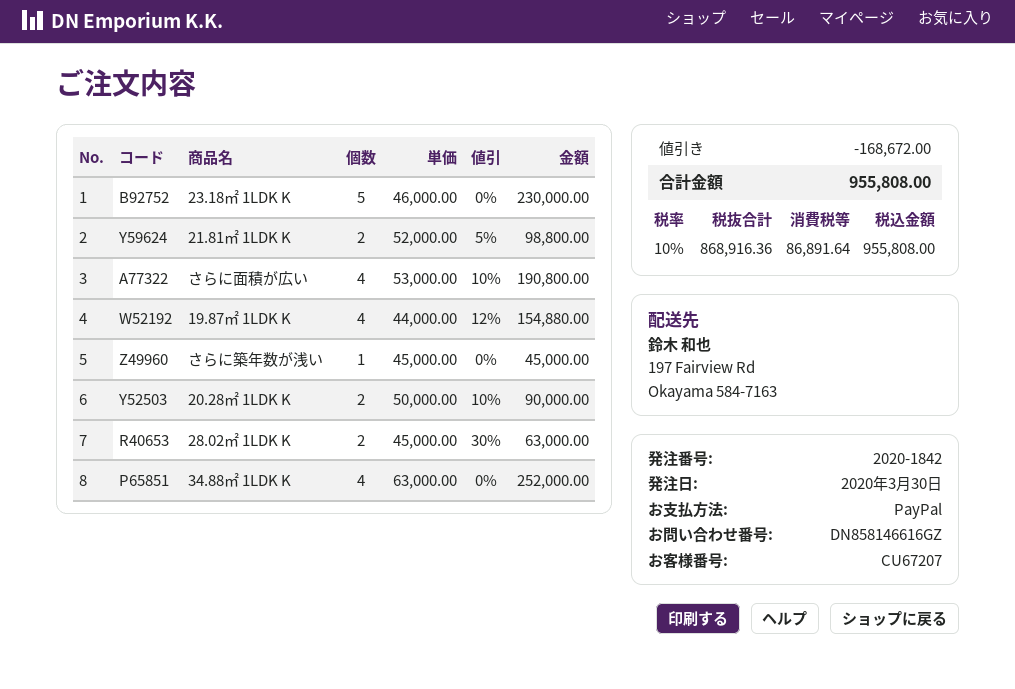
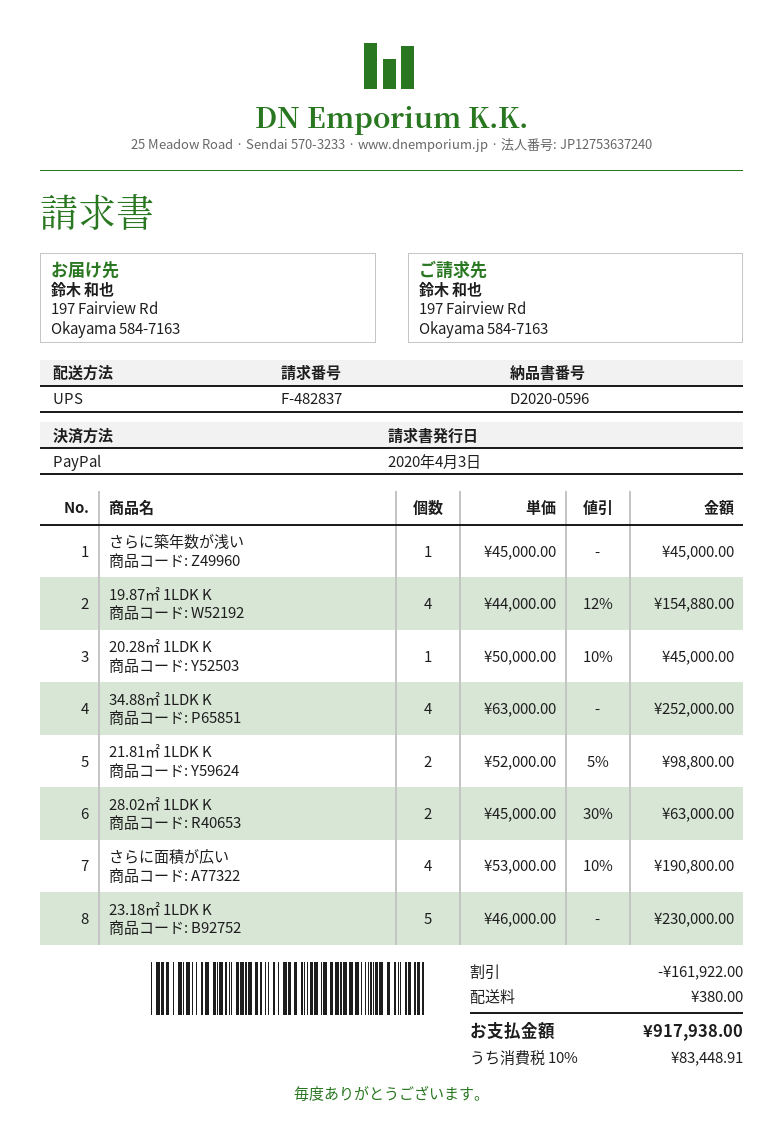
20.28㎡ 1LDK K: 2 x 50000.00 - 10% = 90000.00 -> 1 x 50000.00 - 10% = 45000.00
discount: 168672.00 -> 161922.00
shipping: none -> 380.00
tax: 10% = 86891.64 -> 10% = 83448.91
total: 955808.00 -> 917938.00

